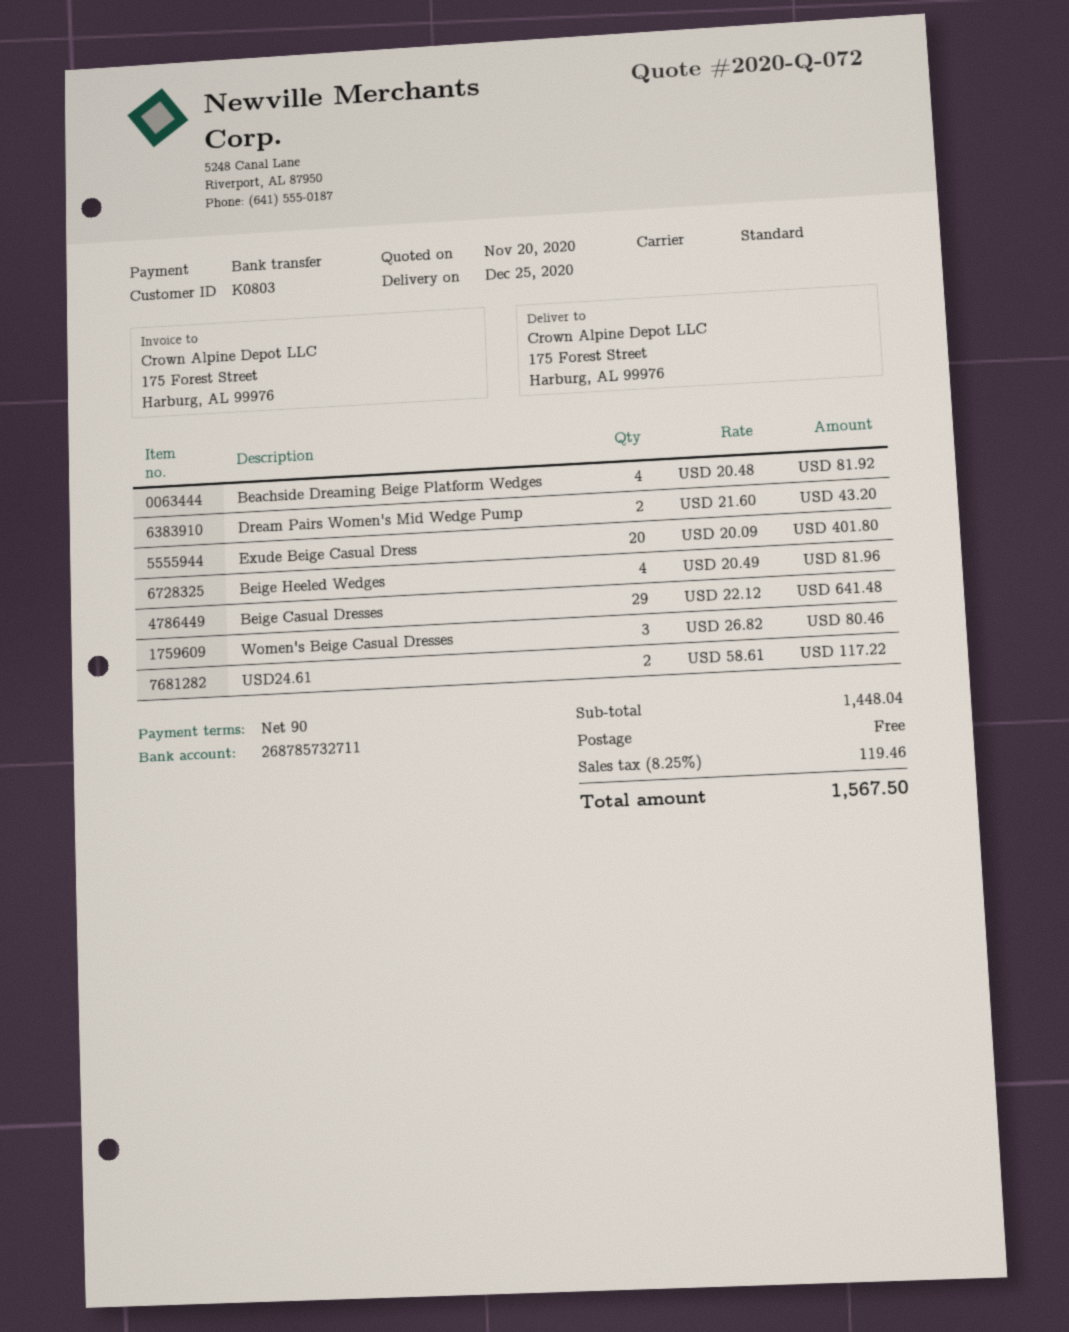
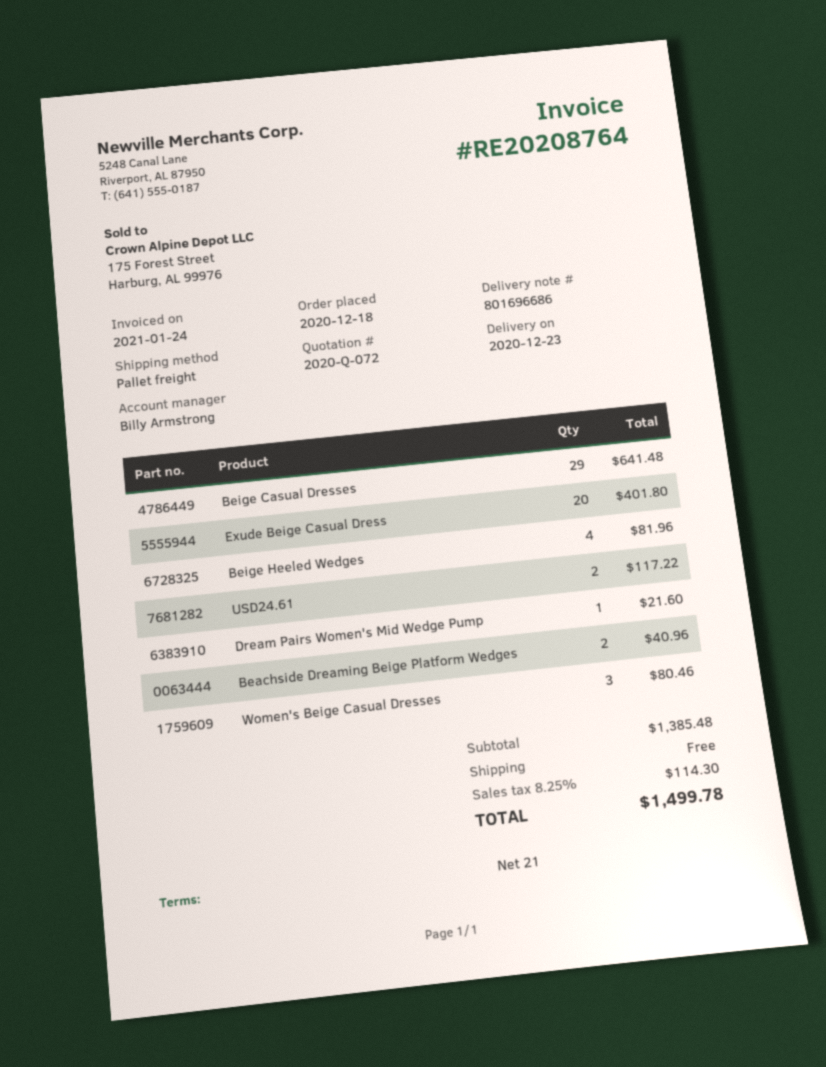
delivery date: 2020-12-25 -> 2020-12-23
payment terms: 90 days -> 21 days
shipping method: standard -> pallet freight
Beachside Dreaming Beige Platform Wedges: 4 for 81.92 -> 2 for 40.96
Dream Pairs Women's Mid Wedge Pump: 2 for 43.20 -> 1 for 21.60
subtotal: 1448.04 -> 1385.48
tax: 8.25% = 119.46 -> 8.25% = 114.30
total: 1567.50 -> 1499.78

